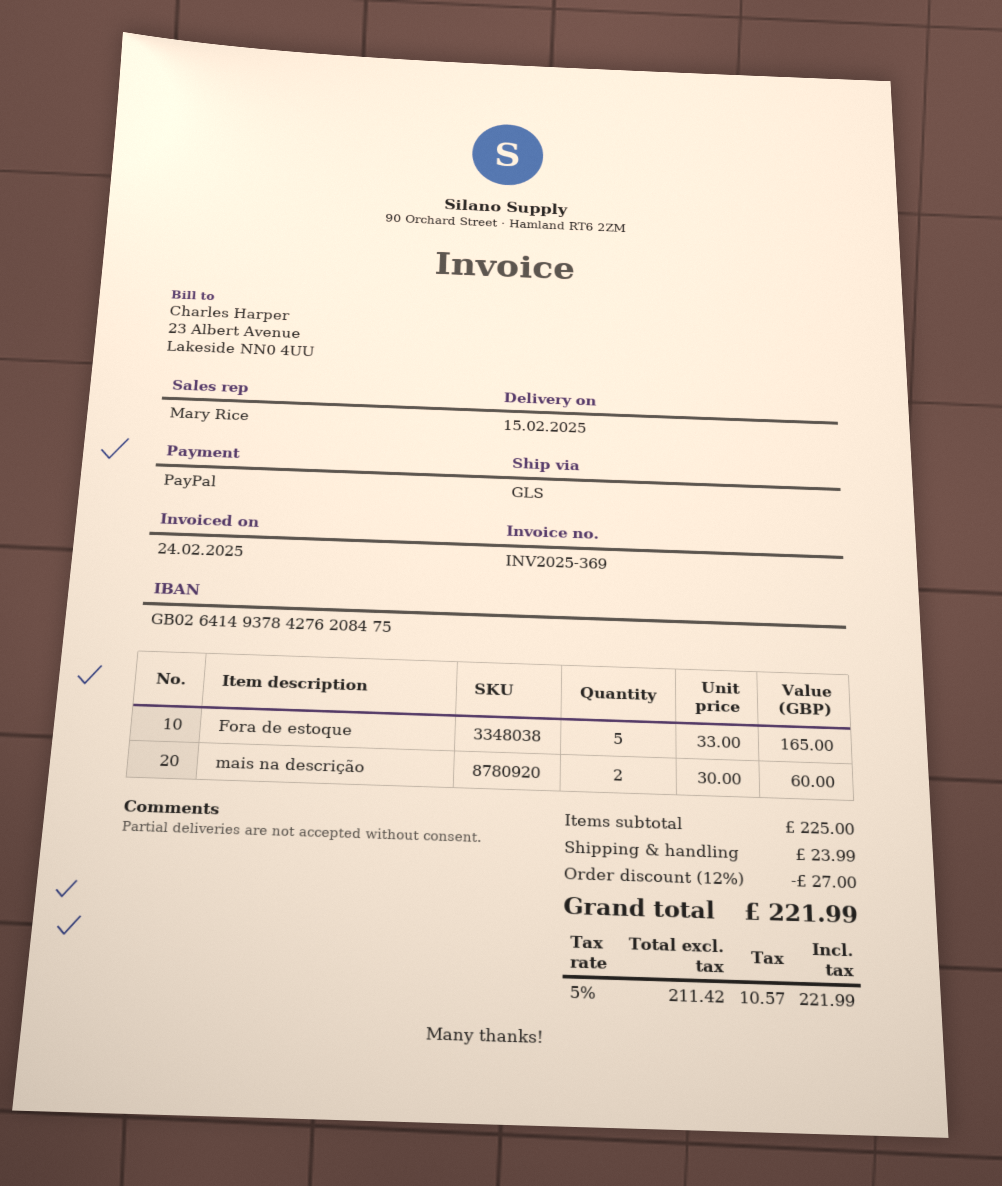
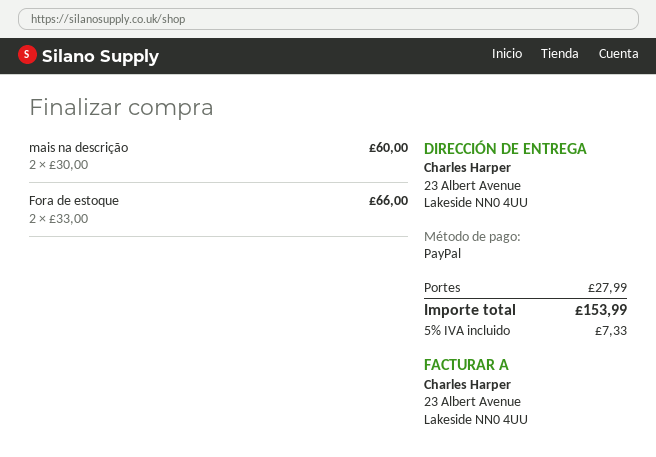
Fora de estoque: 5 x 33.00 = 165.00 -> 2 x 33.00 = 66.00
discount: 12% = 27.00 -> none
shipping: 23.99 -> 27.99
tax: 5% = 10.57 -> 5% = 7.33
total: 221.99 -> 153.99

